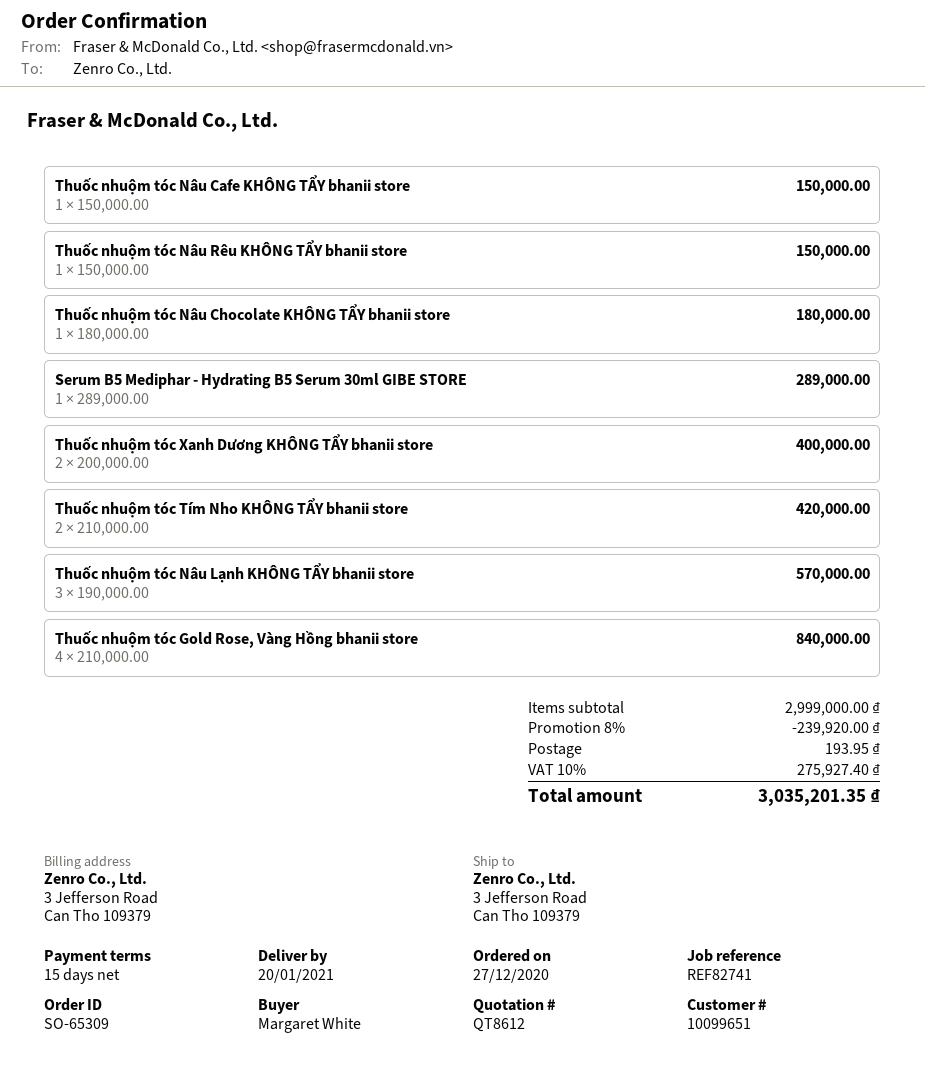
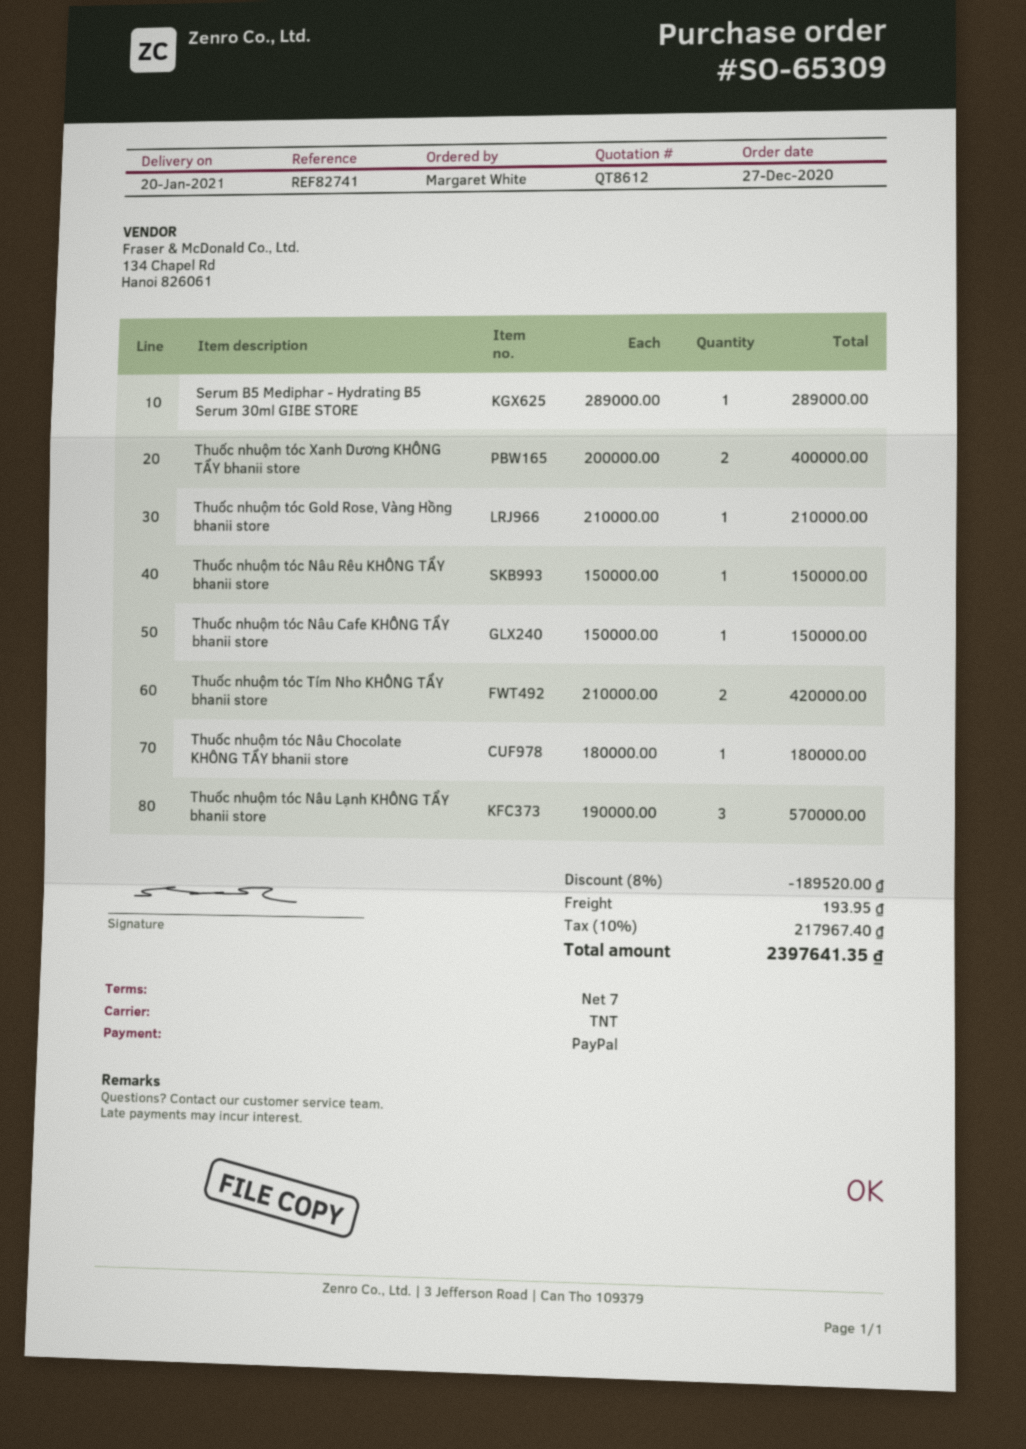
payment terms: 15 days -> 7 days
Thuốc nhuộm tóc Gold Rose, Vàng Hồng bhanii store: 4 x 210000.00 = 840000.00 -> 1 x 210000.00 = 210000.00
discount: 8% = 239920.00 -> 8% = 189520.00
tax: 10% = 275927.40 -> 10% = 217967.40
total: 3035201.35 -> 2397641.35

